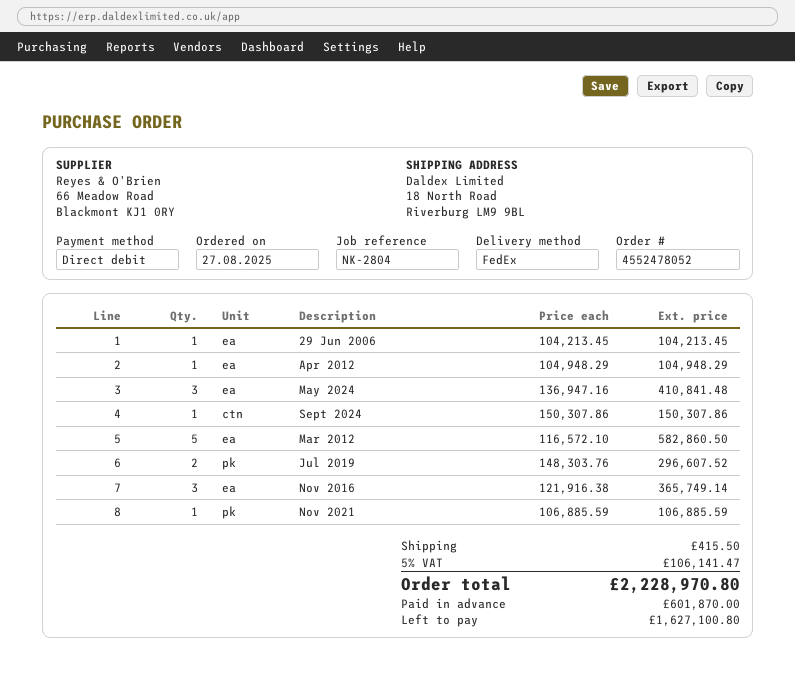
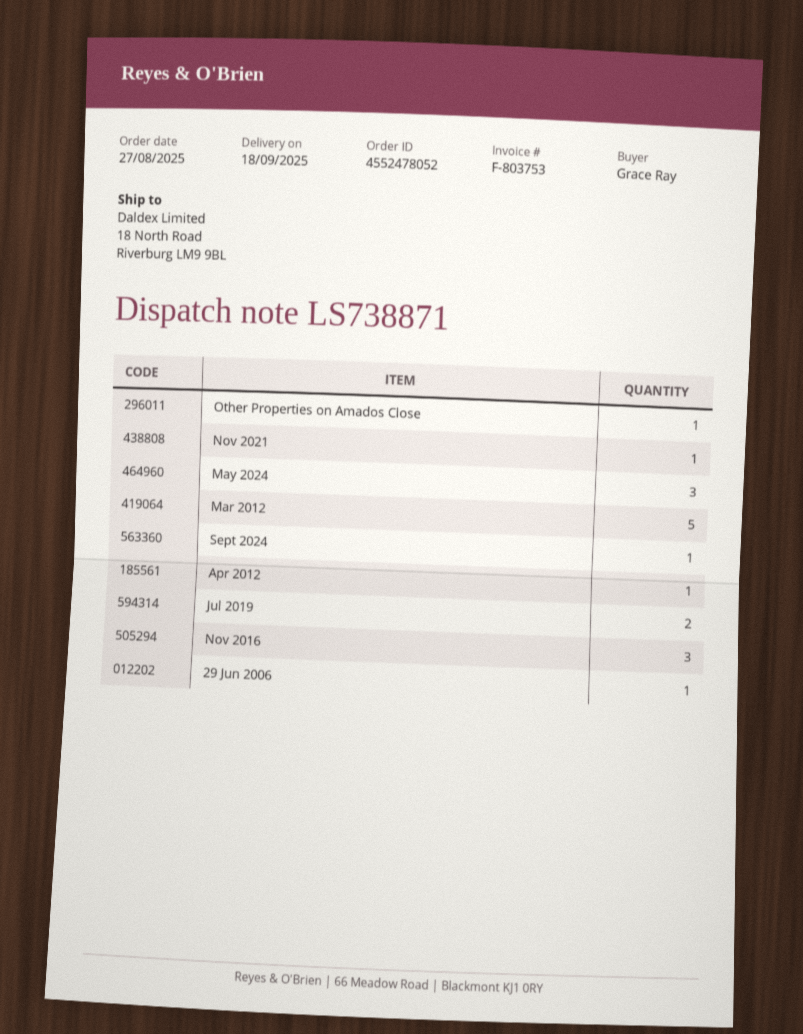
Other Properties on Amados Close: none -> 1

